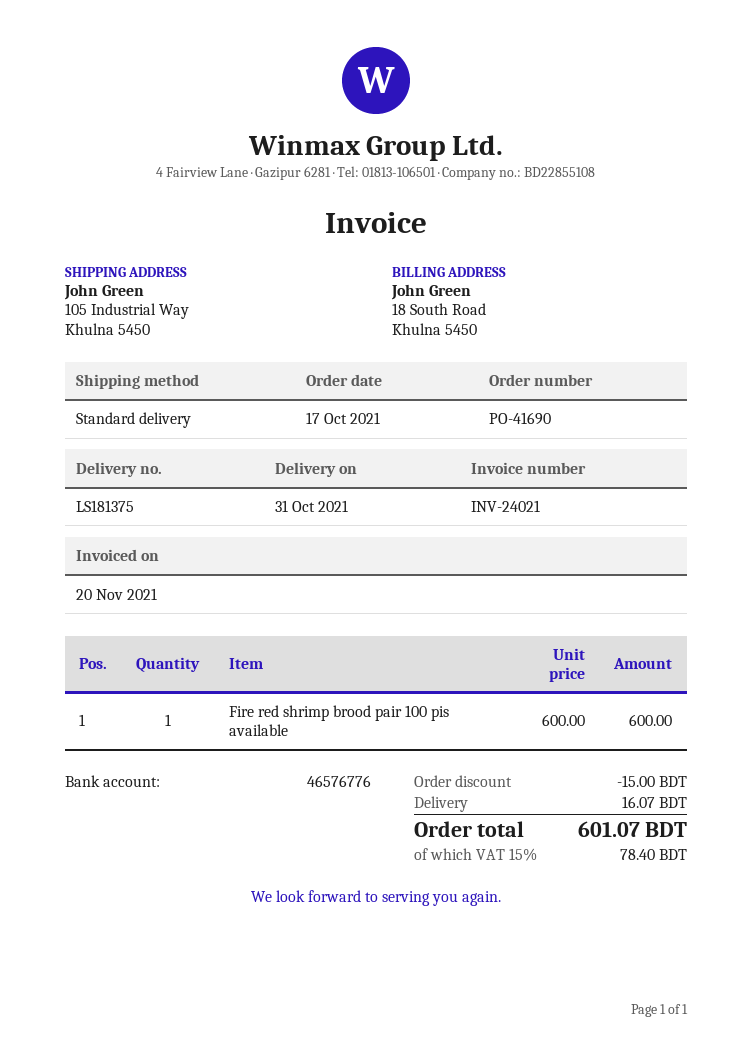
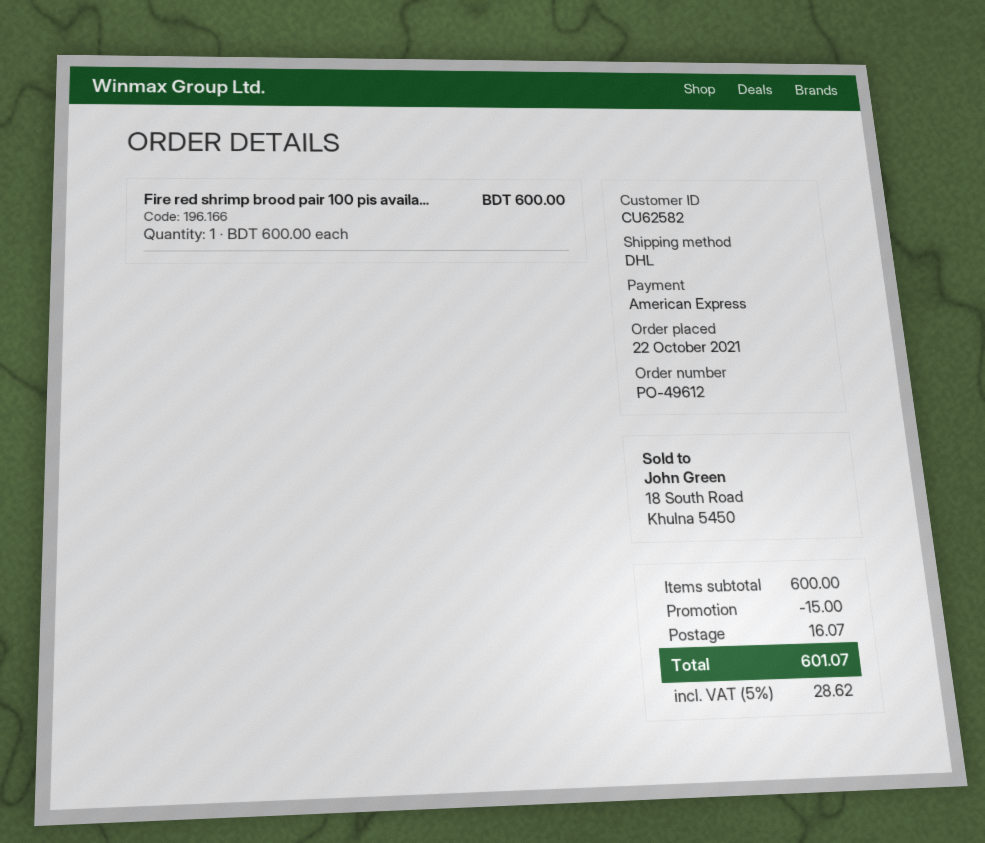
order number: PO-41690 -> PO-49612
order date: 2021-10-17 -> 2021-10-22
shipping method: standard -> DHL
tax: 15% = 78.40 -> 5% = 28.62

